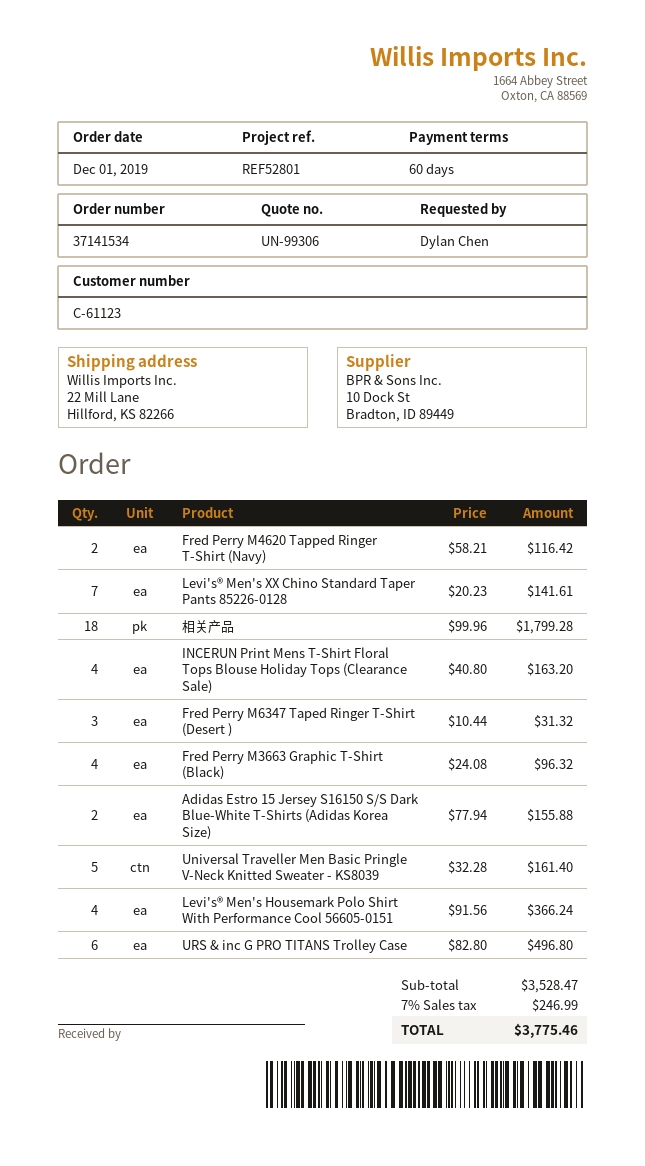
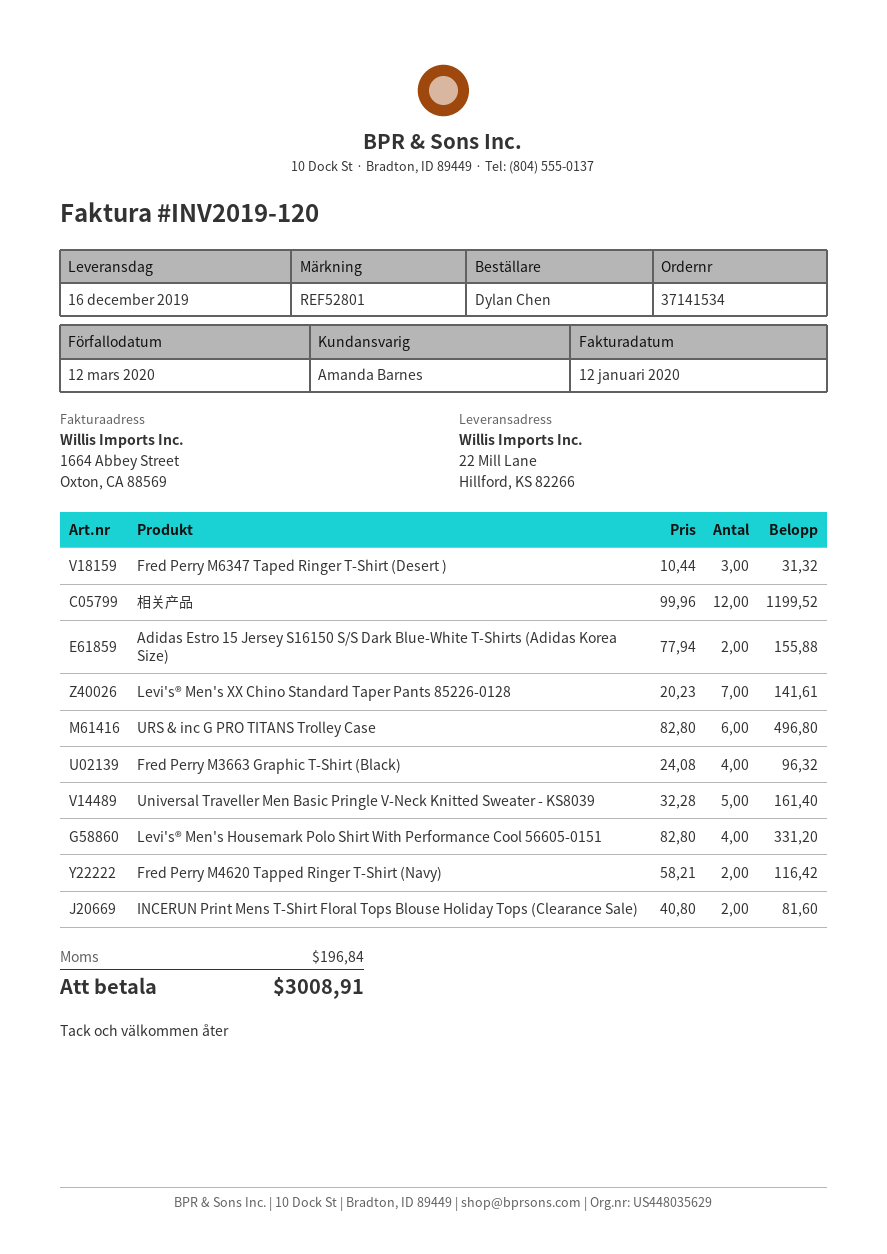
相关产品: 18 x 99.96 = 1799.28 -> 12 x 99.96 = 1199.52
INCERUN Print Mens T-Shirt Floral Tops Blouse Holiday Tops (Clearance Sale): 4 x 40.80 = 163.20 -> 2 x 40.80 = 81.60
Levi's® Men's Housemark Polo Shirt With Performance Cool 56605-0151: 4 x 91.56 = 366.24 -> 4 x 82.80 = 331.20
tax: 246.99 -> 196.84
total: 3775.46 -> 3008.91

